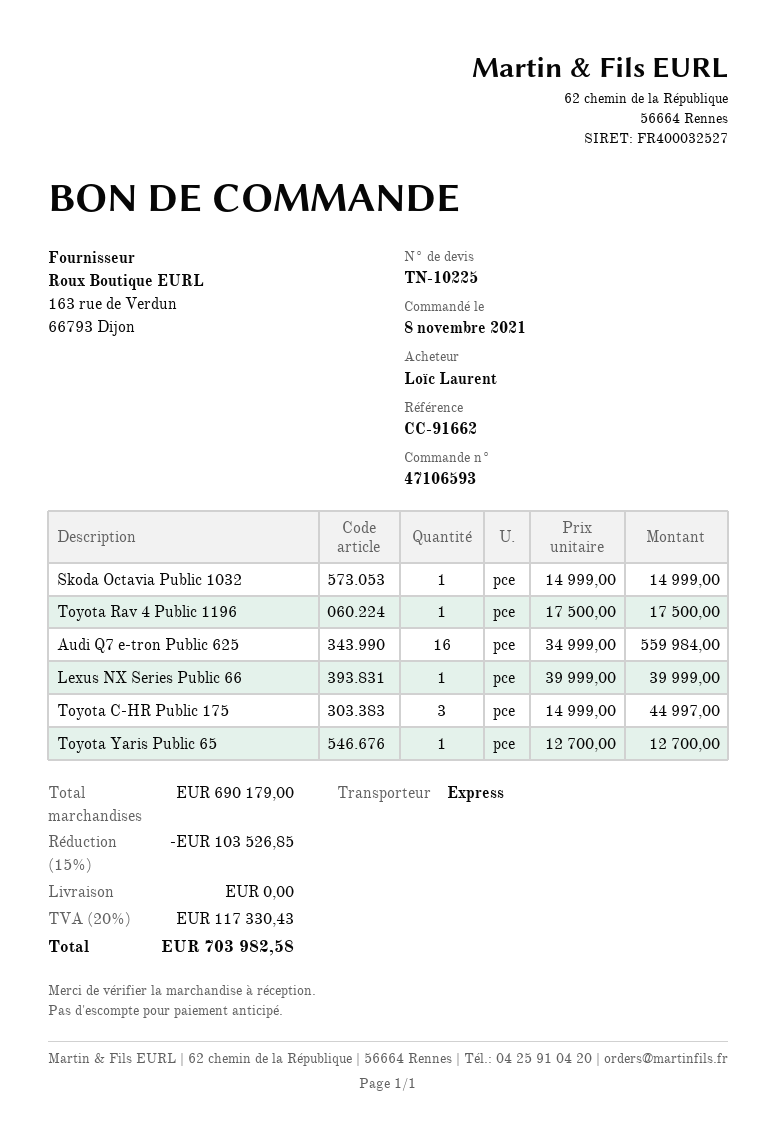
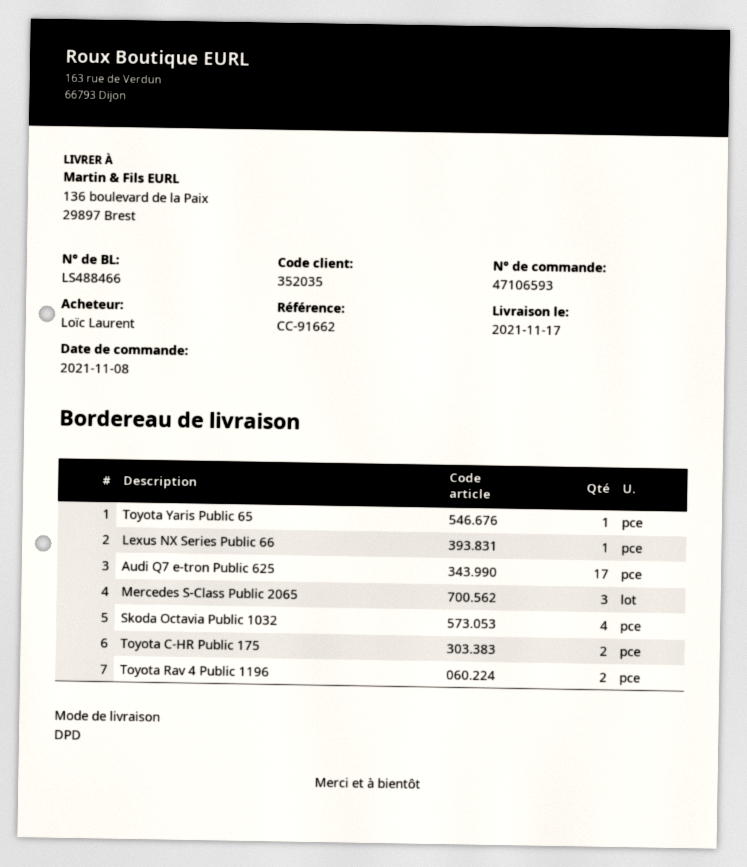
shipping method: express -> DPD
Skoda Octavia Public 1032: 1 -> 4
Toyota Rav 4 Public 1196: 1 -> 2
Audi Q7 e-tron Public 625: 16 -> 17
Toyota C-HR Public 175: 3 -> 2
Mercedes S-Class Public 2065: none -> 3

